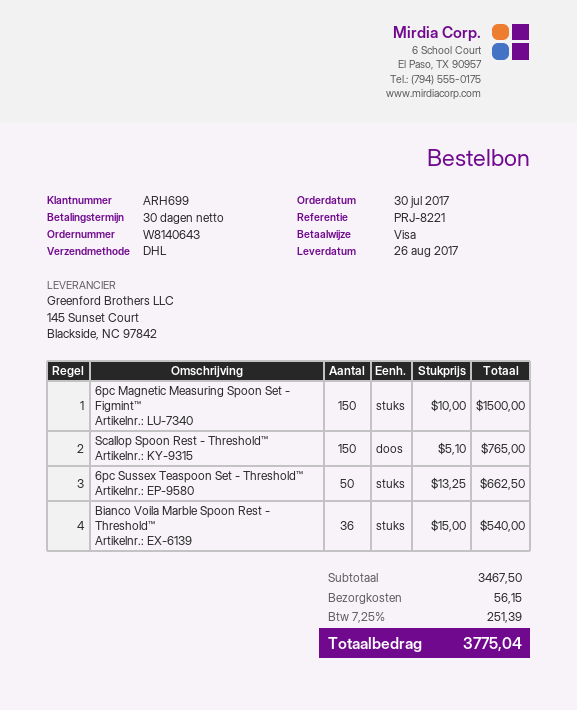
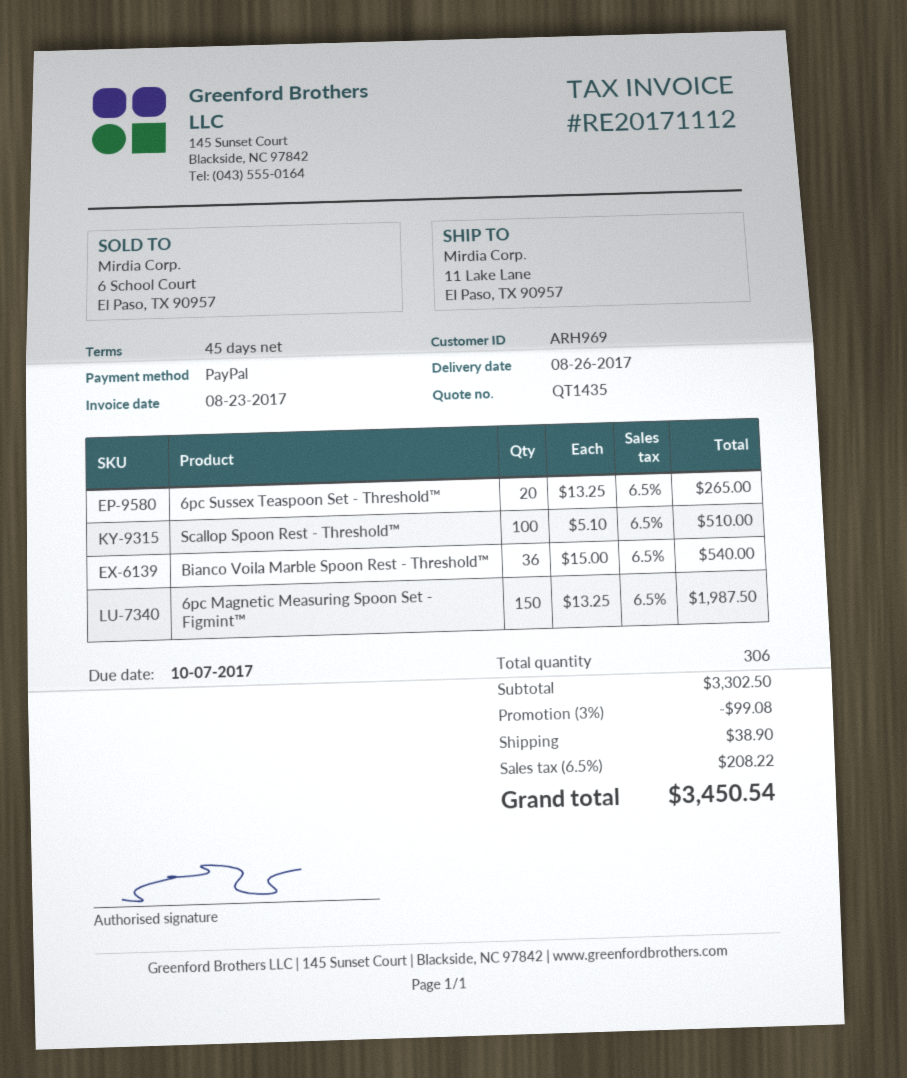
payment terms: 30 days -> 45 days
customer number: ARH699 -> ARH969
payment method: Visa -> PayPal
6pc Magnetic Measuring Spoon Set - Figmint™: 150 x 10.00 = 1500.00 -> 150 x 13.25 = 1987.50
Scallop Spoon Rest - Threshold™: 150 x 5.10 = 765.00 -> 100 x 5.10 = 510.00
6pc Sussex Teaspoon Set - Threshold™: 50 x 13.25 = 662.50 -> 20 x 13.25 = 265.00
subtotal: 3467.50 -> 3302.50
discount: none -> 3% = 99.08
shipping: 56.15 -> 38.90
tax: 7.25% = 251.39 -> 6.5% = 208.22
total: 3775.04 -> 3450.54

